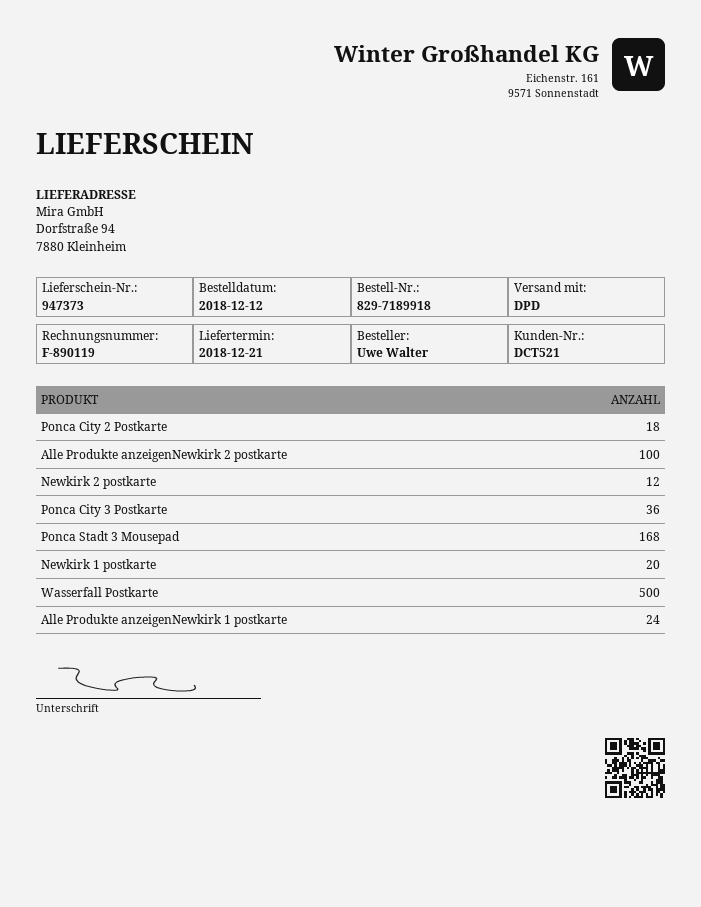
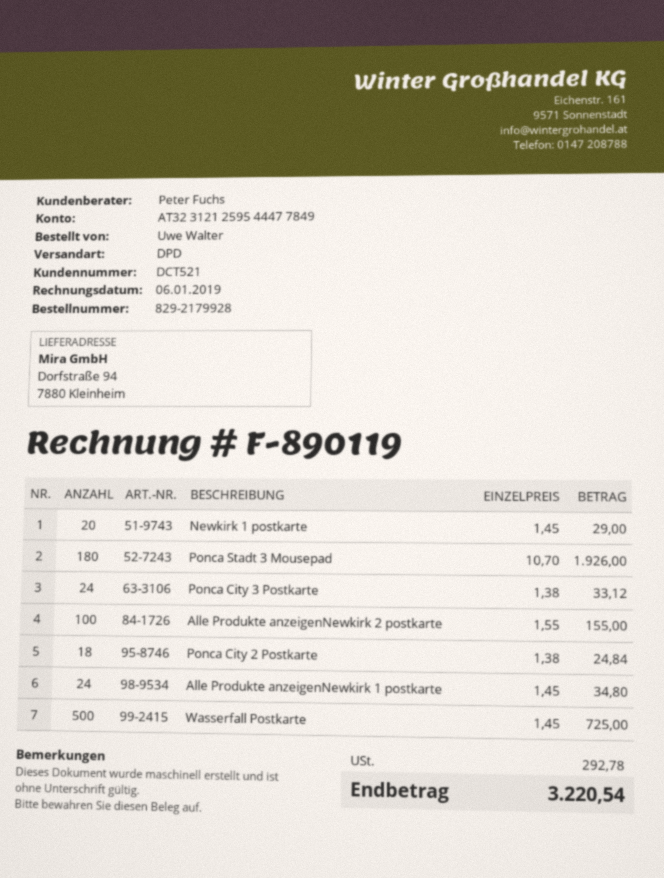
order number: 829-7189918 -> 829-2179928
Newkirk 2 postkarte: 12 -> none
Ponca City 3 Postkarte: 36 -> 24
Ponca Stadt 3 Mousepad: 168 -> 180

